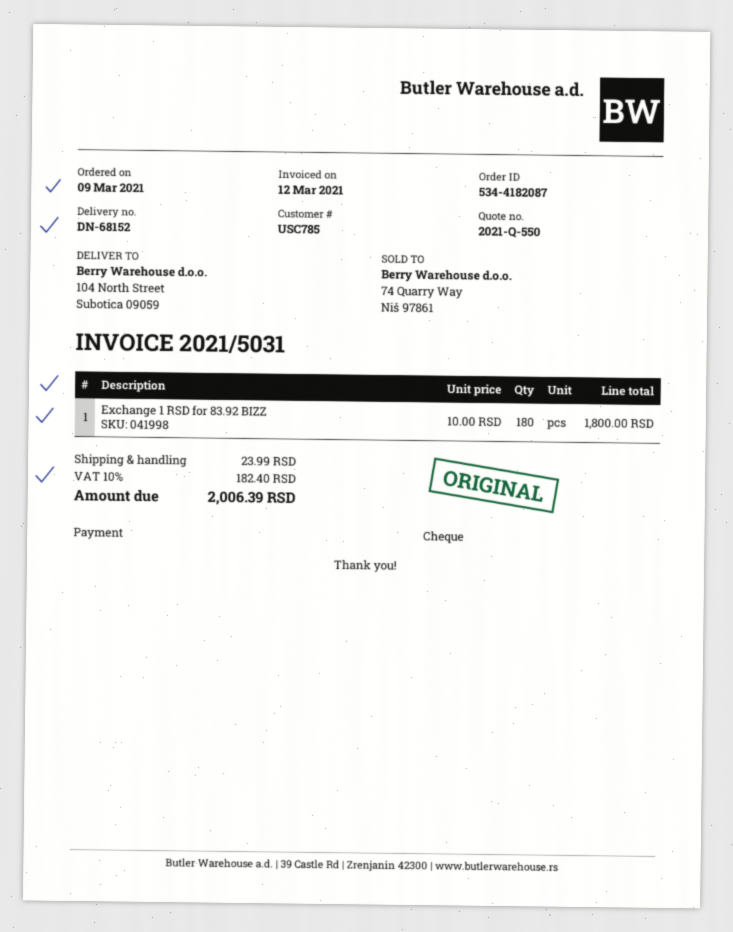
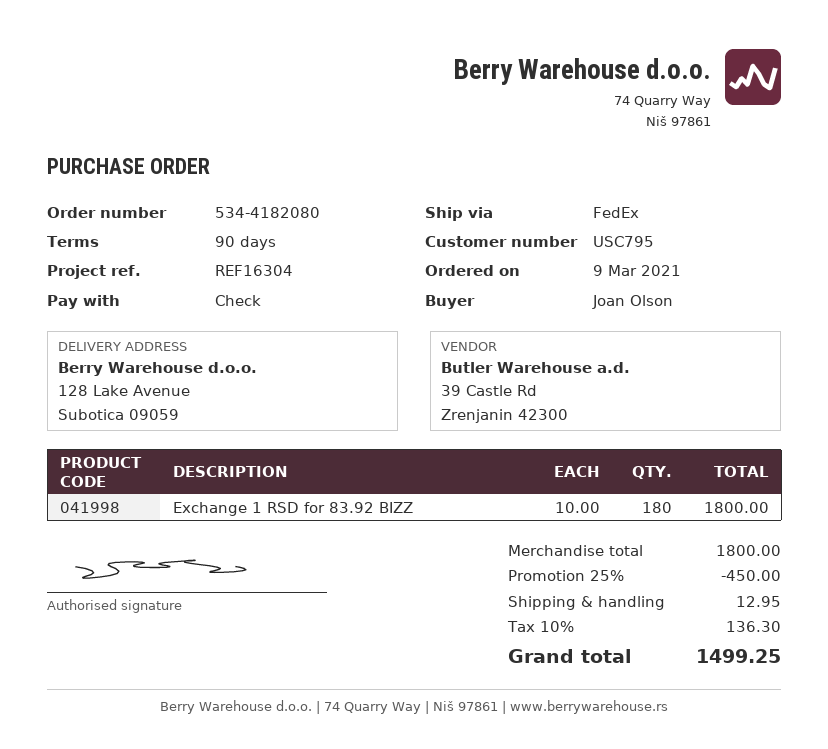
order number: 534-4182087 -> 534-4182080
customer number: USC785 -> USC795
ship to: 104 North Street, Subotica 09059 -> 128 Lake Avenue, Subotica 09059
discount: none -> 25% = 450.00
shipping: 23.99 -> 12.95
tax: 10% = 182.40 -> 10% = 136.30
total: 2006.39 -> 1499.25

